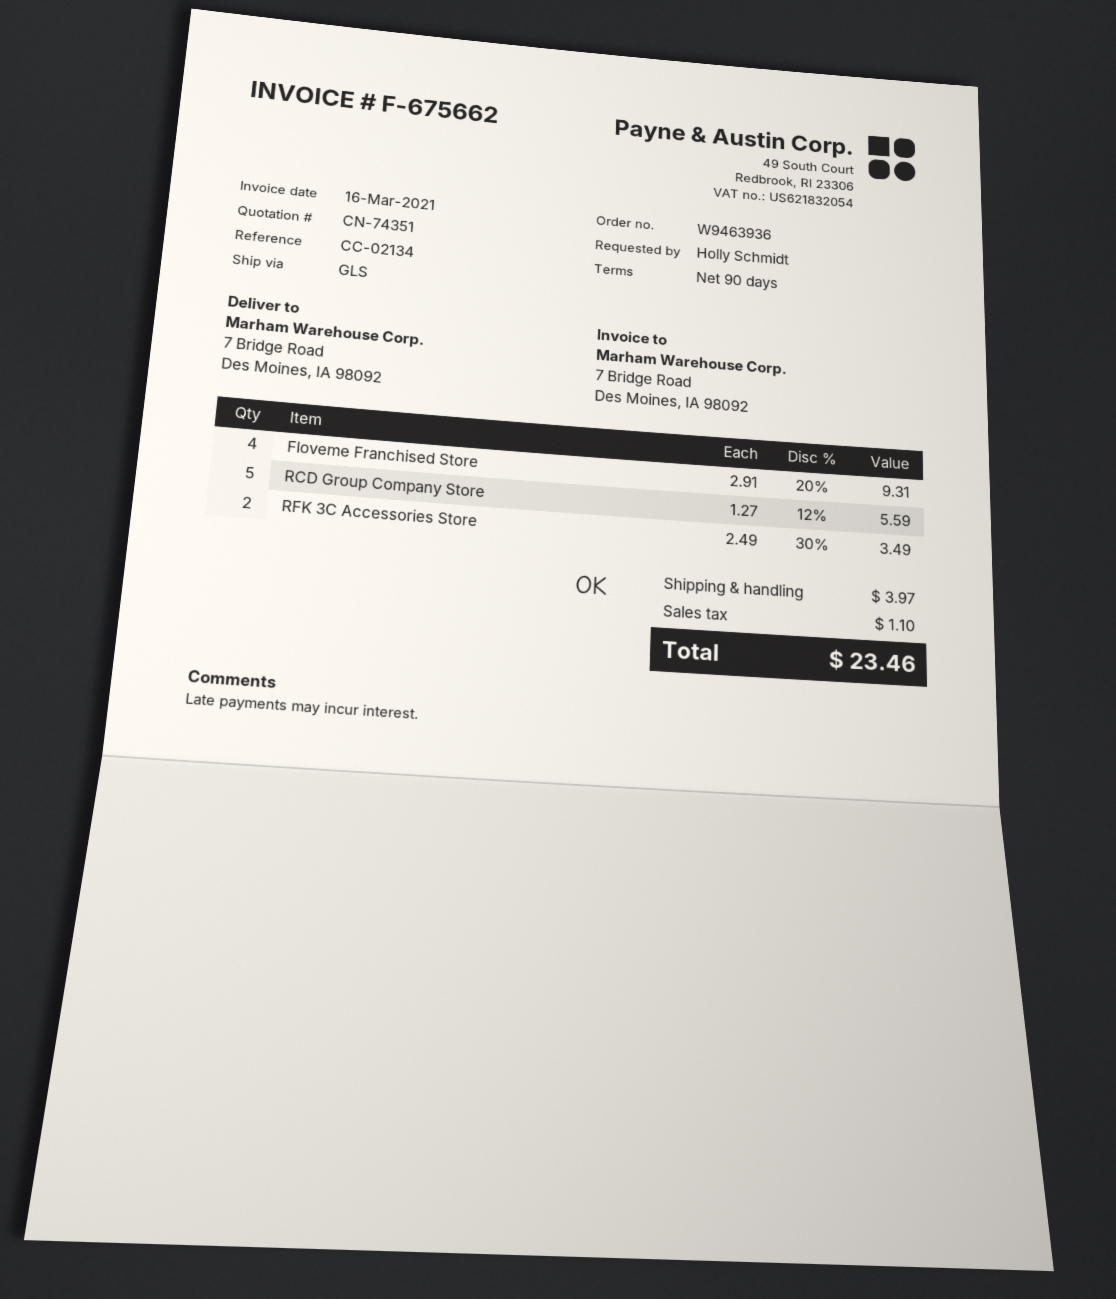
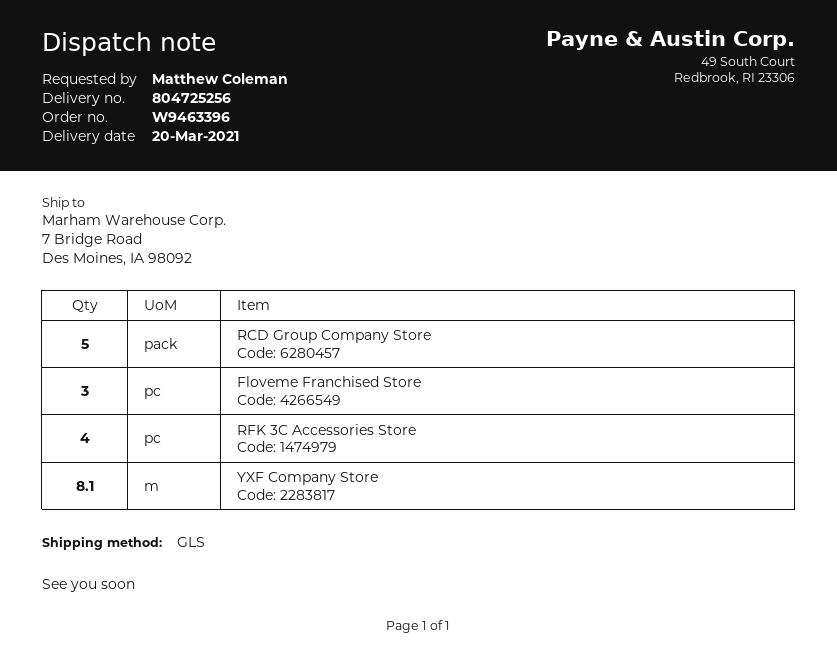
order number: W9463936 -> W9463396
ordered by: Holly Schmidt -> Matthew Coleman
Floveme Franchised Store: 4 -> 3
RFK 3C Accessories Store: 2 -> 4
YXF Company Store: none -> 8.1

